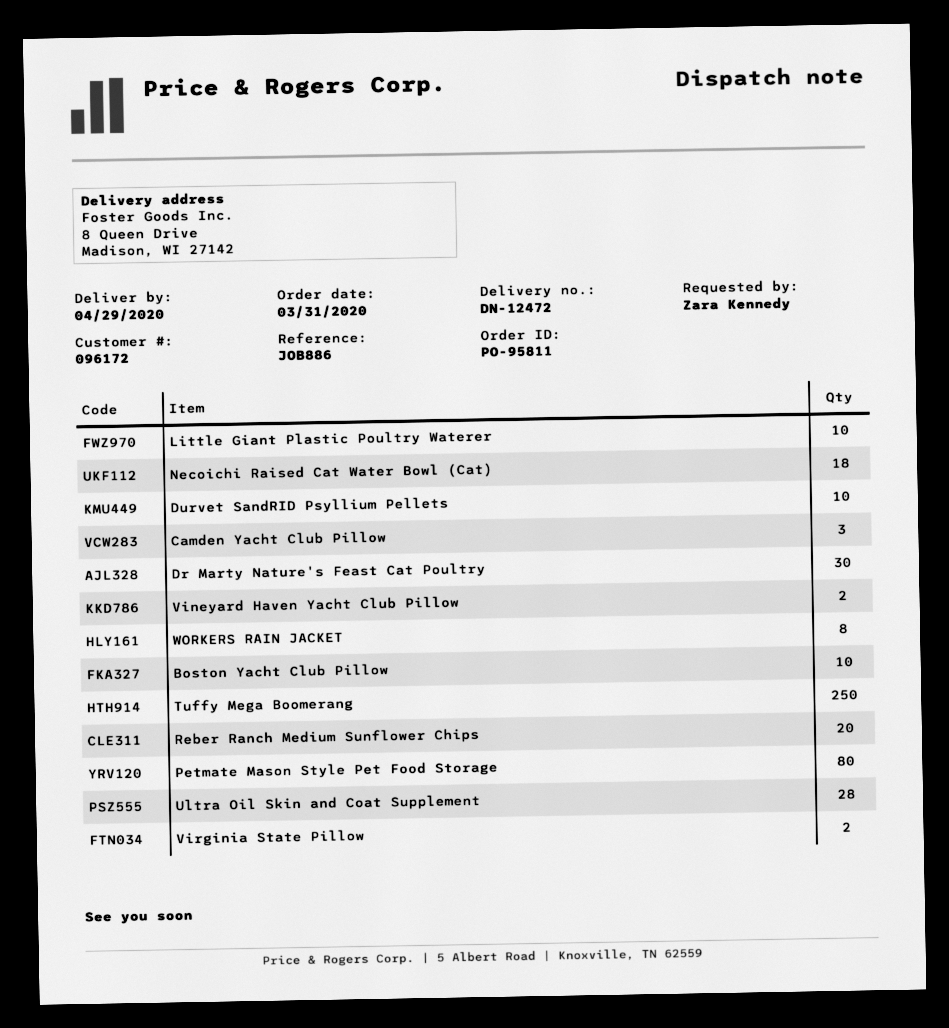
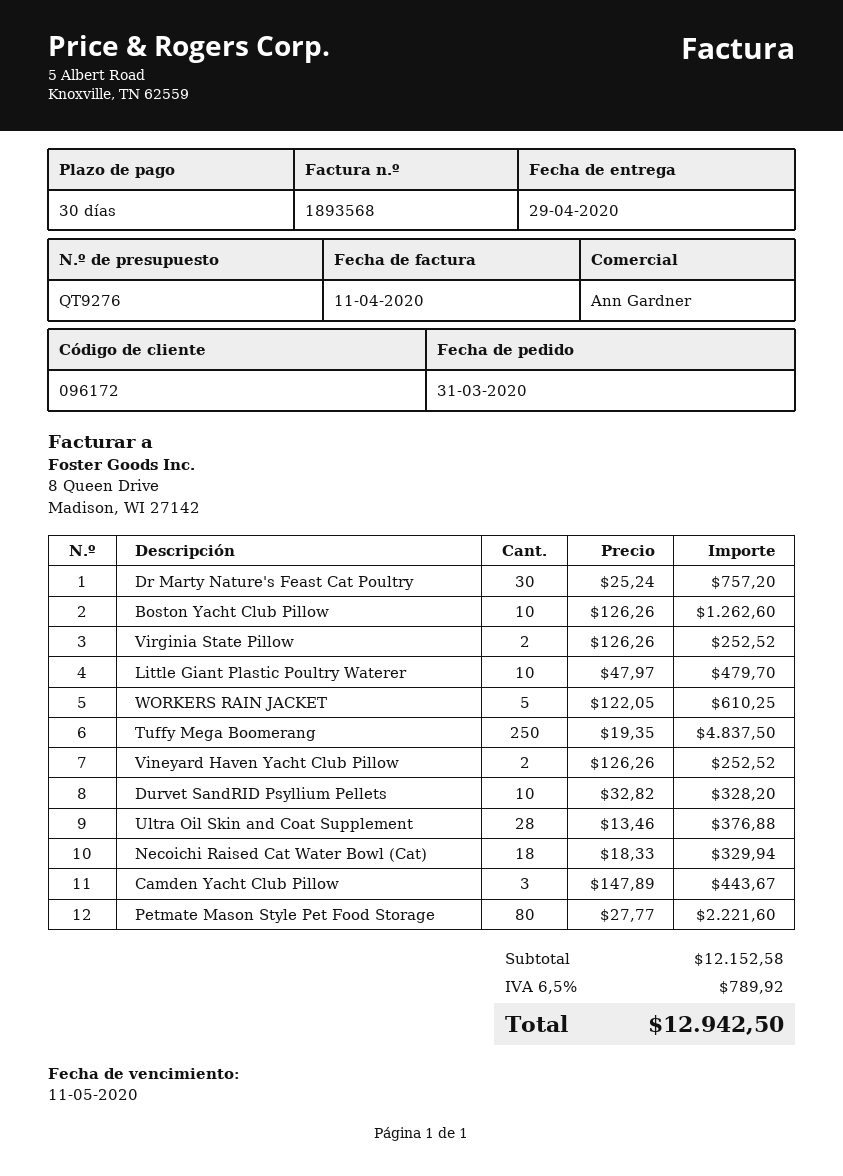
WORKERS RAIN JACKET: 8 -> 5
Reber Ranch Medium Sunflower Chips: 20 -> none

